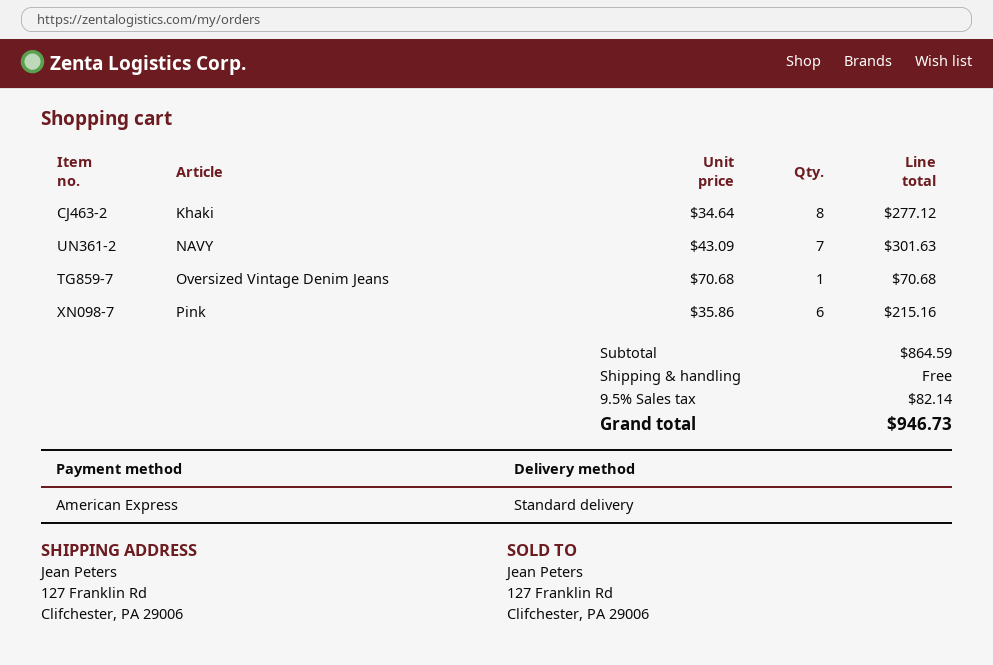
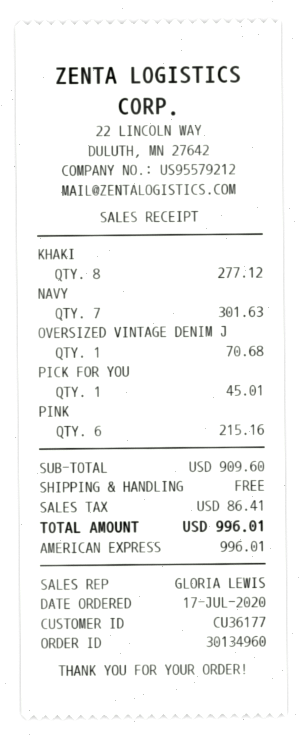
PICK FOR YOU: none -> 1 for 45.01
subtotal: 864.59 -> 909.60
tax: 82.14 -> 86.41
total: 946.73 -> 996.01

